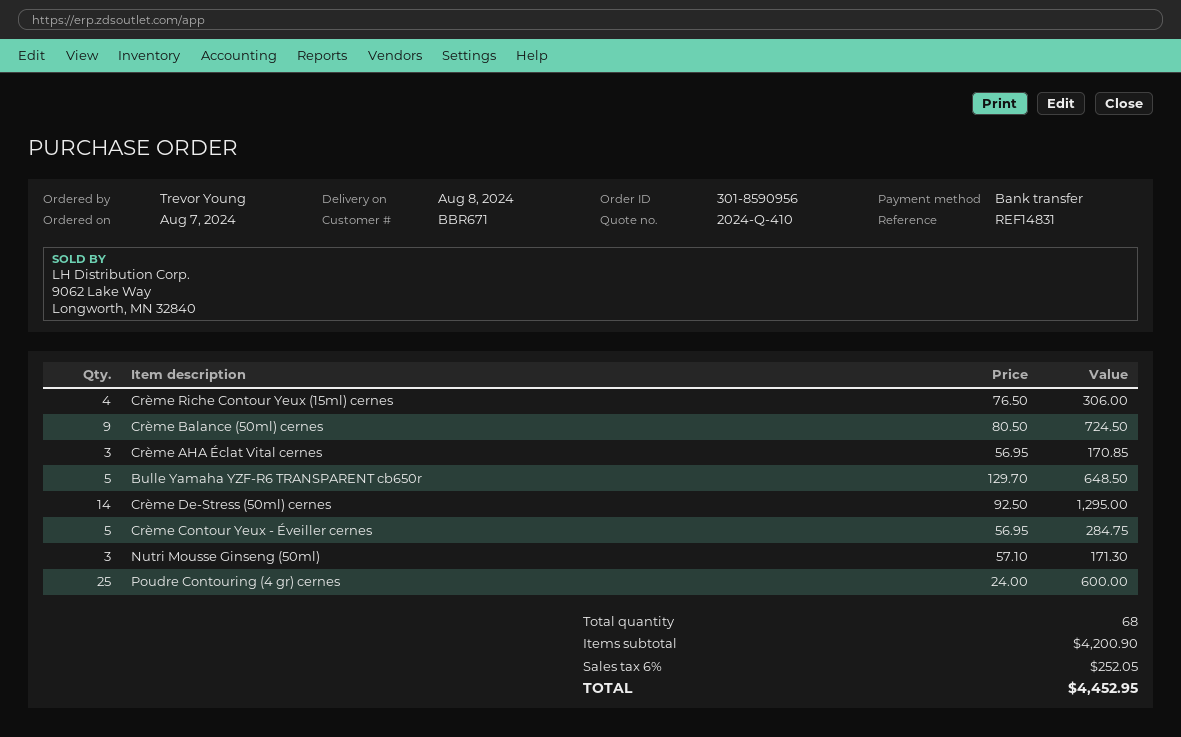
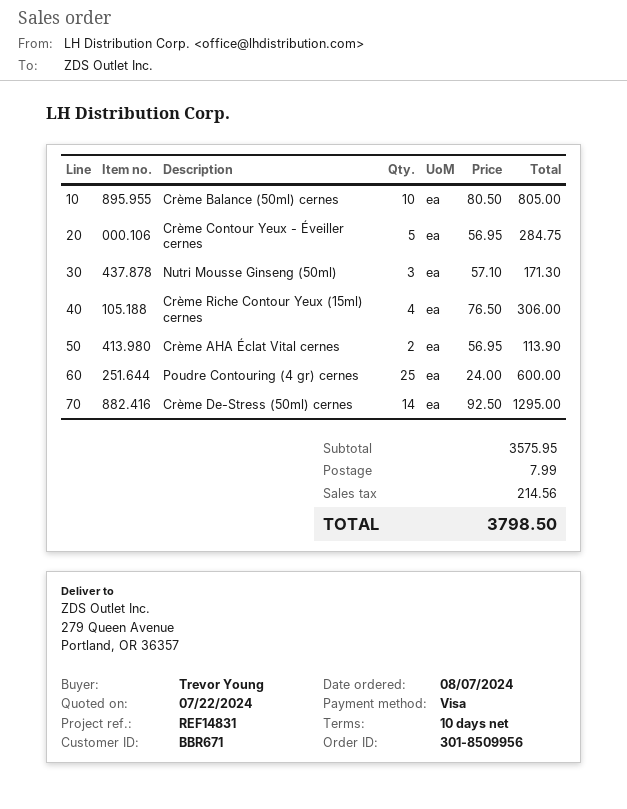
order number: 301-8590956 -> 301-8509956
payment method: bank transfer -> Visa
Crème Balance (50ml) cernes: 9 x 80.50 = 724.50 -> 10 x 80.50 = 805.00
Crème AHA Éclat Vital cernes: 3 x 56.95 = 170.85 -> 2 x 56.95 = 113.90
Bulle Yamaha YZF-R6 TRANSPARENT cb650r: 5 x 129.70 = 648.50 -> none
subtotal: 4200.90 -> 3575.95
shipping: none -> 7.99
tax: 252.05 -> 214.56
total: 4452.95 -> 3798.50

